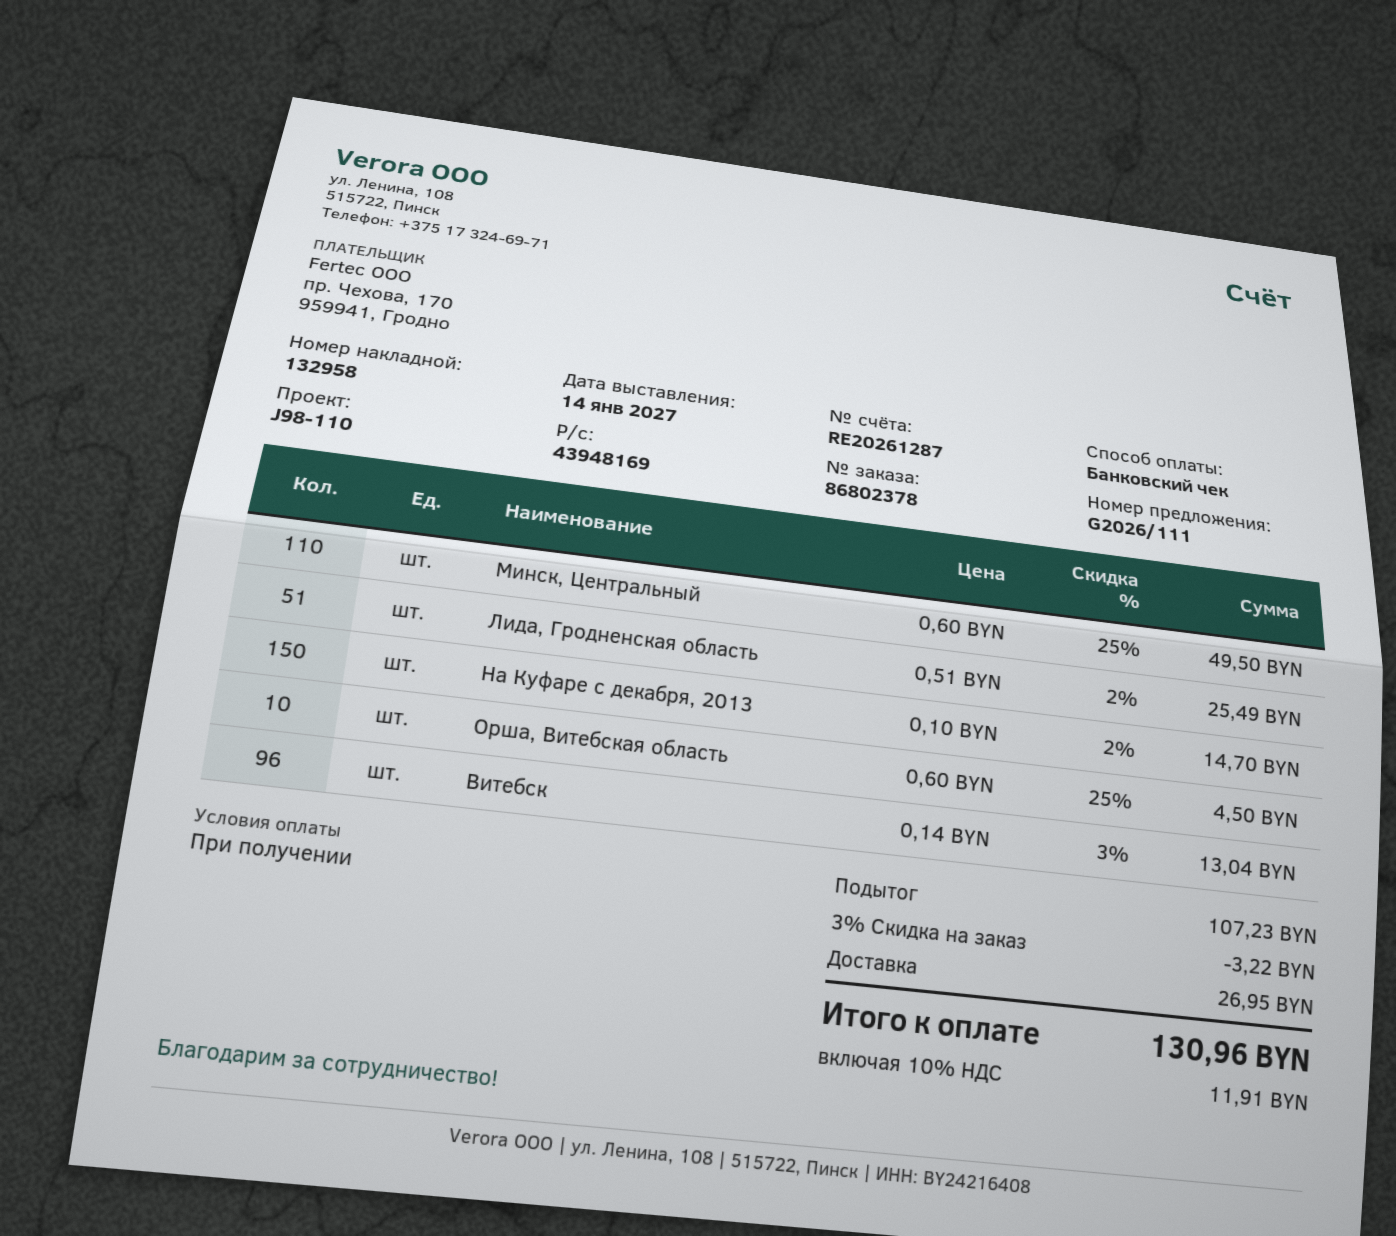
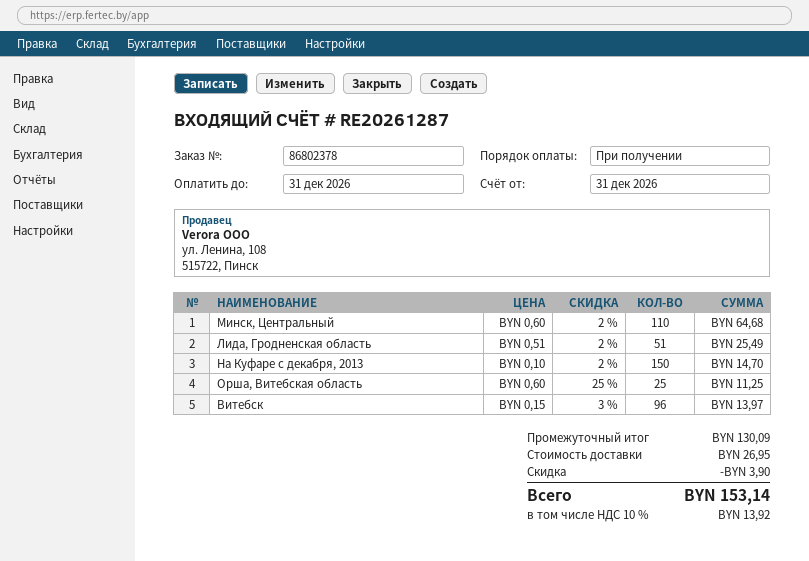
invoice date: 2027-01-14 -> 2026-12-31
Минск, Центральный: 110 x 0.60 - 25% = 49.50 -> 110 x 0.60 - 2% = 64.68
Орша, Витебская область: 10 x 0.60 - 25% = 4.50 -> 25 x 0.60 - 25% = 11.25
Витебск: 96 x 0.14 - 3% = 13.04 -> 96 x 0.15 - 3% = 13.97
subtotal: 107.23 -> 130.09
discount: 3.22 -> 3.90
tax: 10% = 11.91 -> 10% = 13.92
total: 130.96 -> 153.14

